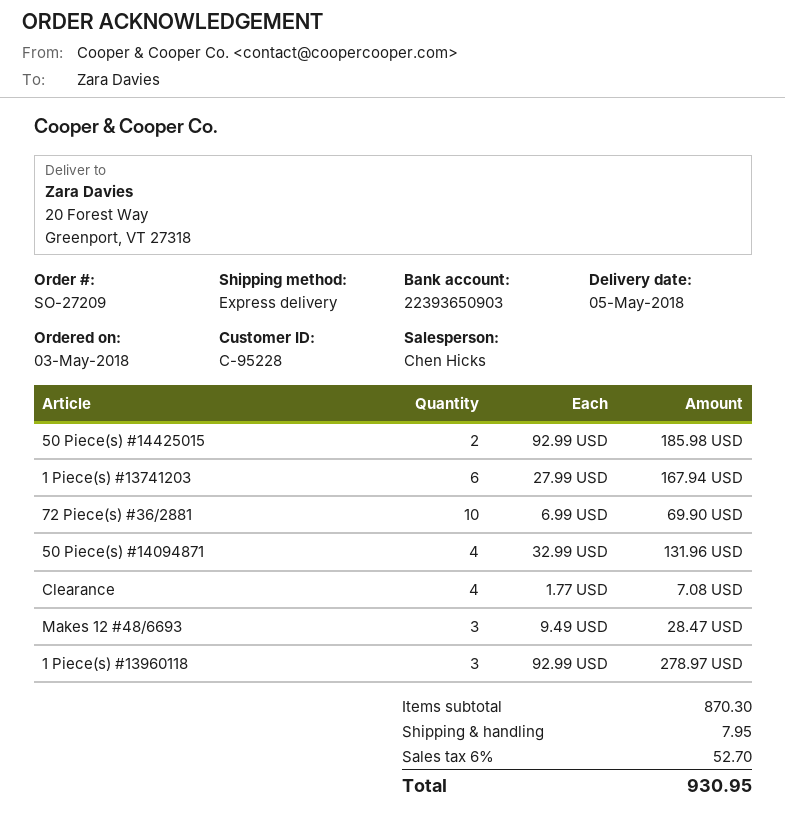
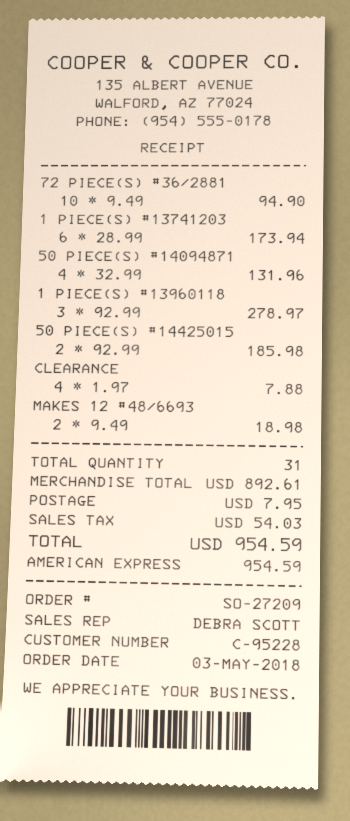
sales rep: Chen Hicks -> DEBRA SCOTT
1 Piece(s) #13741203: 6 x 27.99 = 167.94 -> 6 x 28.99 = 173.94
72 Piece(s) #36/2881: 10 x 6.99 = 69.90 -> 10 x 9.49 = 94.90
Clearance: 4 x 1.77 = 7.08 -> 4 x 1.97 = 7.88
Makes 12 #48/6693: 3 x 9.49 = 28.47 -> 2 x 9.49 = 18.98
subtotal: 870.30 -> 892.61
tax: 52.70 -> 54.03
total: 930.95 -> 954.59

